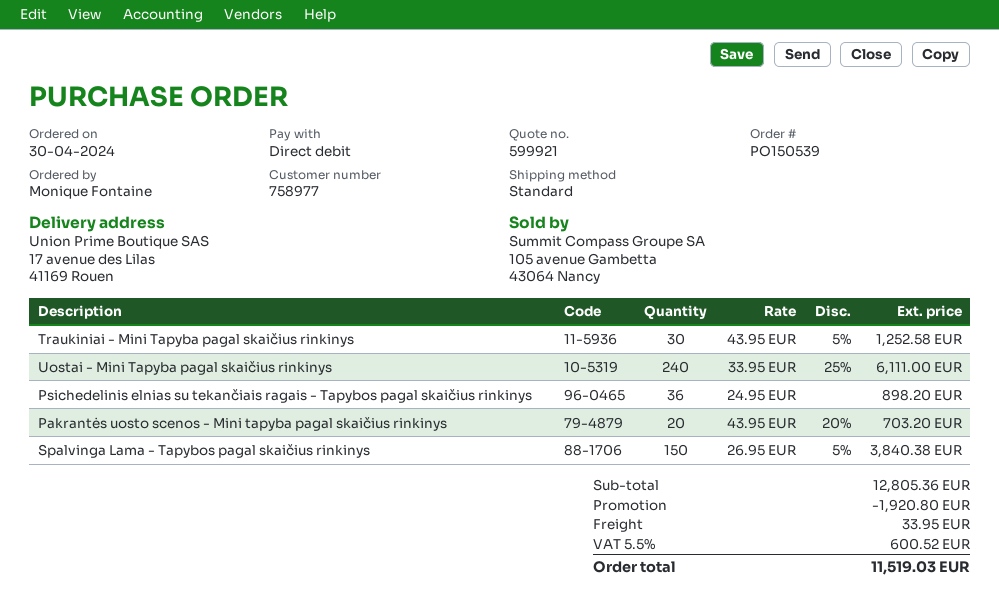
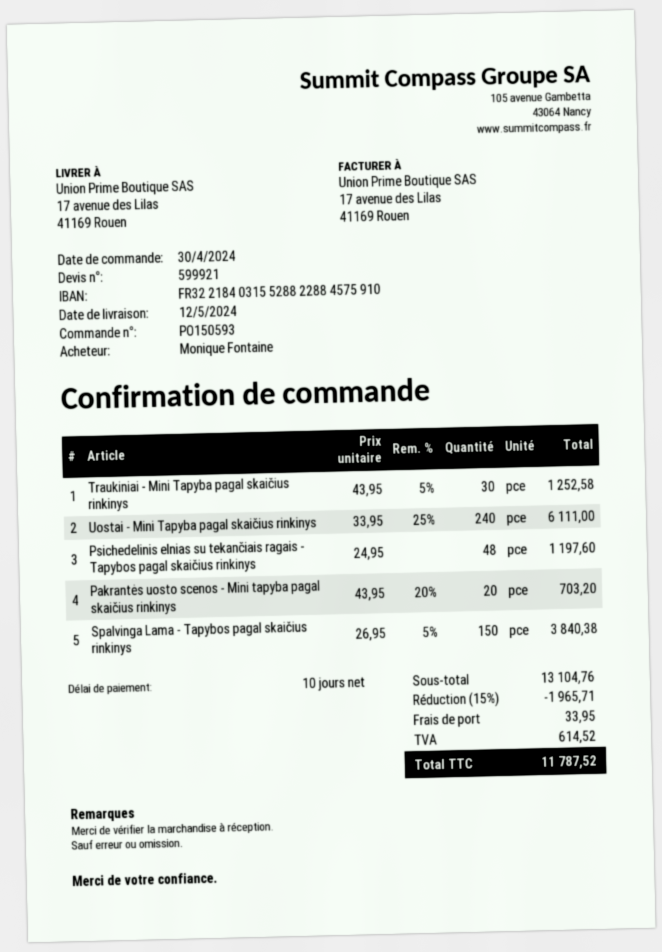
order number: PO150539 -> PO150593
Psichedelinis elnias su tekančiais ragais - Tapybos pagal skaičius rinkinys: 36 x 24.95 = 898.20 -> 48 x 24.95 = 1197.60
subtotal: 12805.36 -> 13104.76
discount: 1920.80 -> 1965.71
tax: 600.52 -> 614.52
total: 11519.03 -> 11787.52

